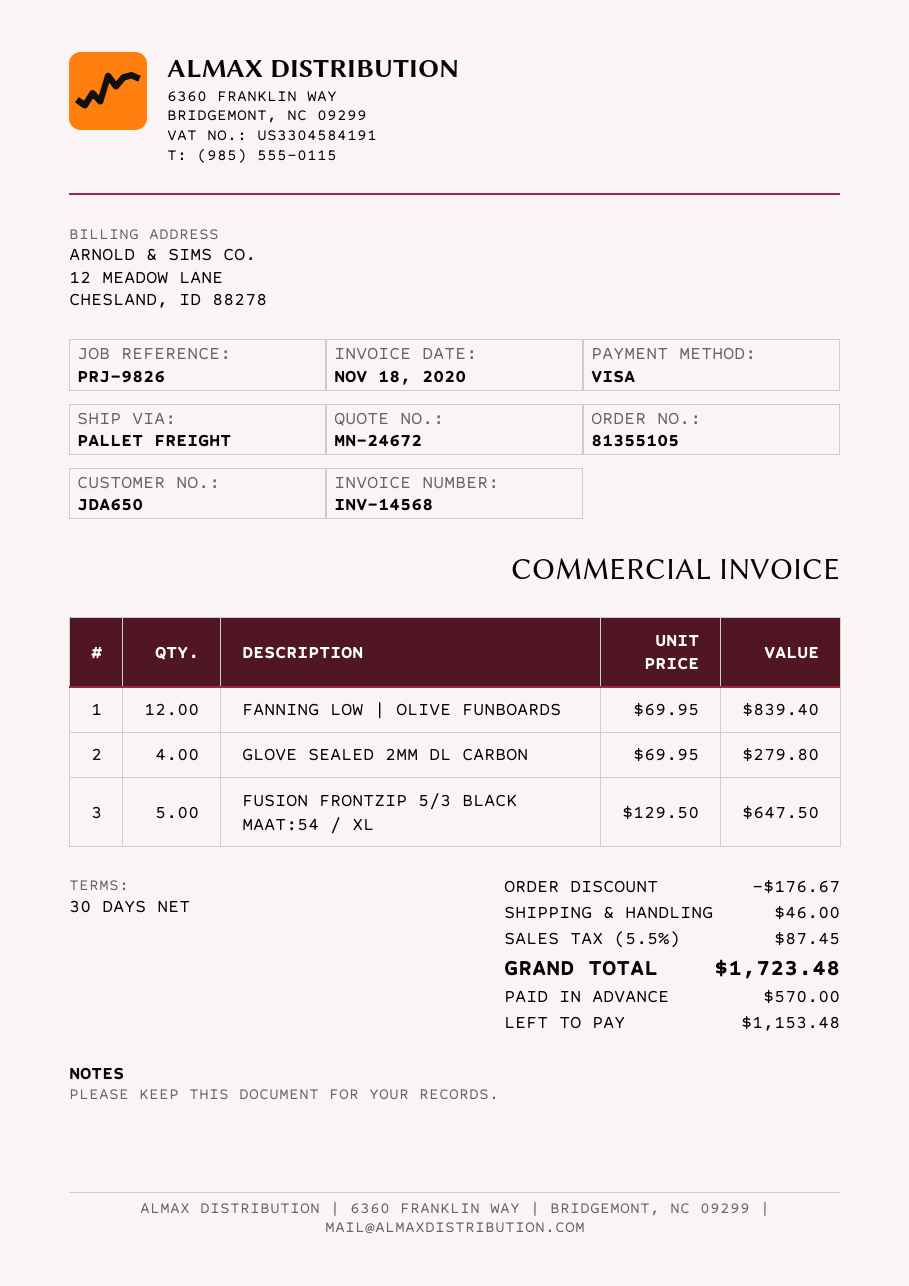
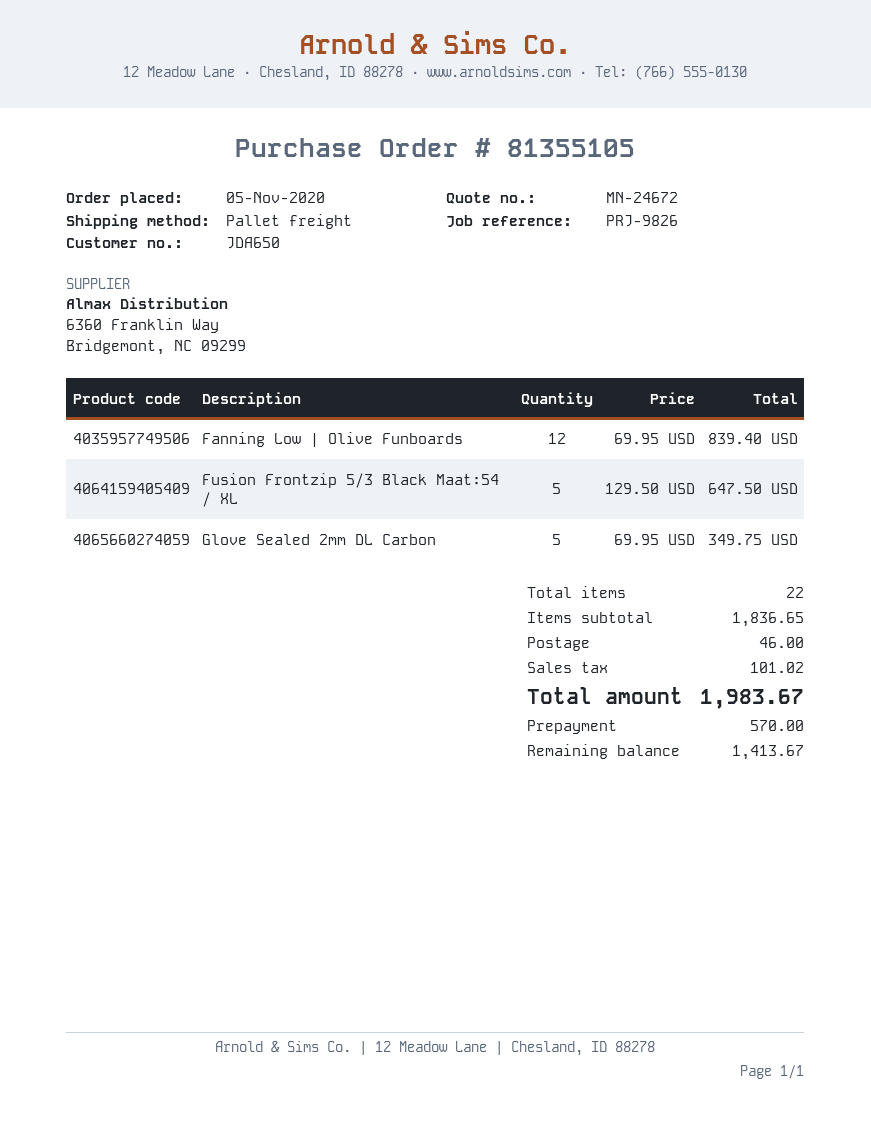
GLOVE SEALED 2MM DL CARBON: 4 x 69.95 = 279.80 -> 5 x 69.95 = 349.75
discount: 176.67 -> none
tax: 87.45 -> 101.02
total: 1723.48 -> 1983.67
balance: 1153.48 -> 1413.67

